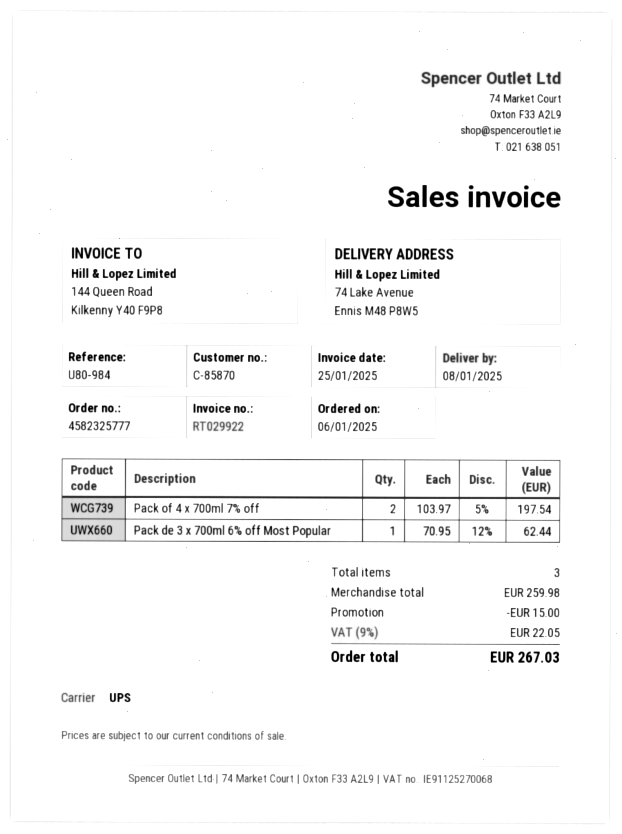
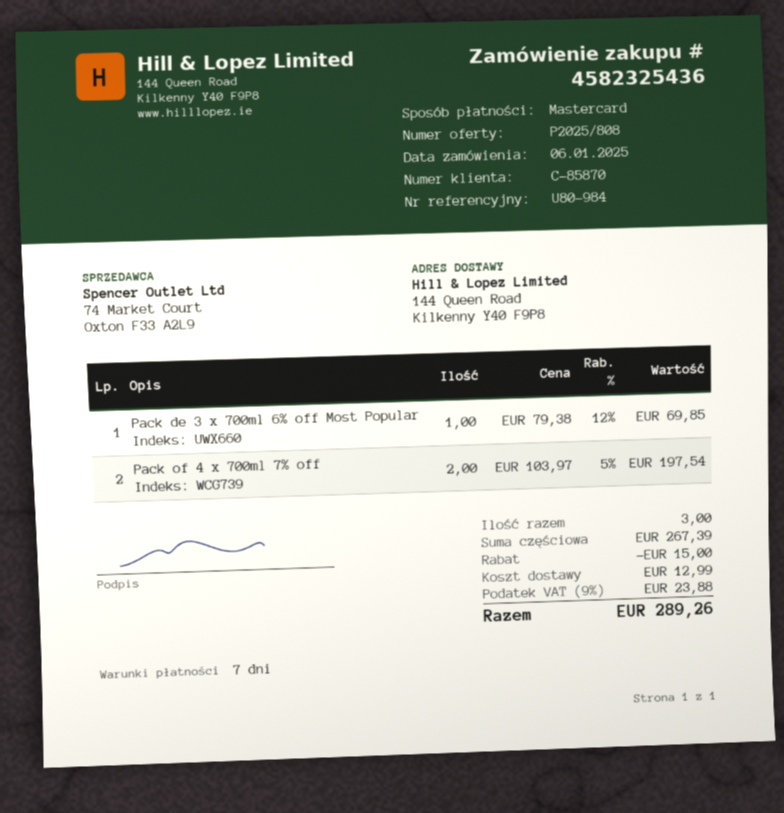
order number: 4582325777 -> 4582325436
ship to: 74 Lake Avenue, Ennis M48 P8W5 -> 144 Queen Road, Kilkenny Y40 F9P8
Pack de 3 x 700ml 6% off Most Popular: 1 x 70.95 - 12% = 62.44 -> 1 x 79.38 - 12% = 69.85
subtotal: 259.98 -> 267.39
shipping: none -> 12.99
tax: 9% = 22.05 -> 9% = 23.88
total: 267.03 -> 289.26

